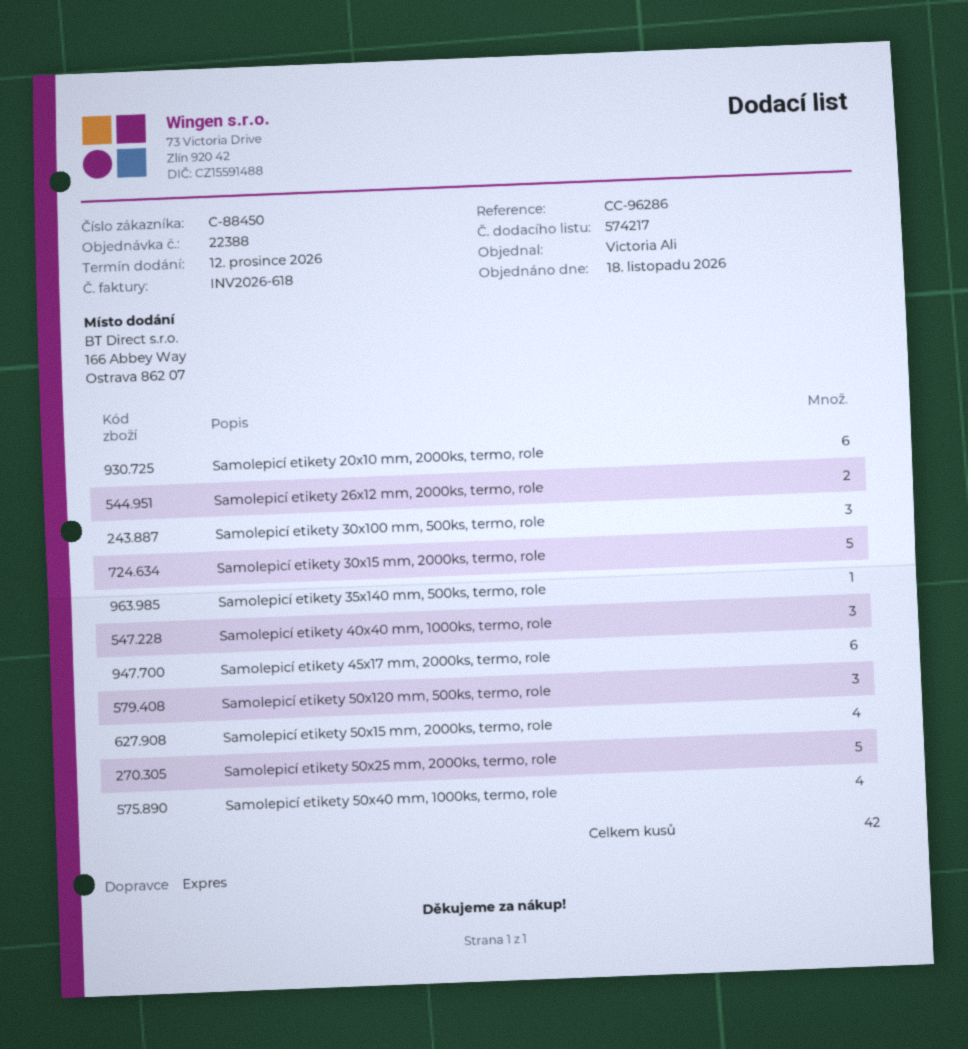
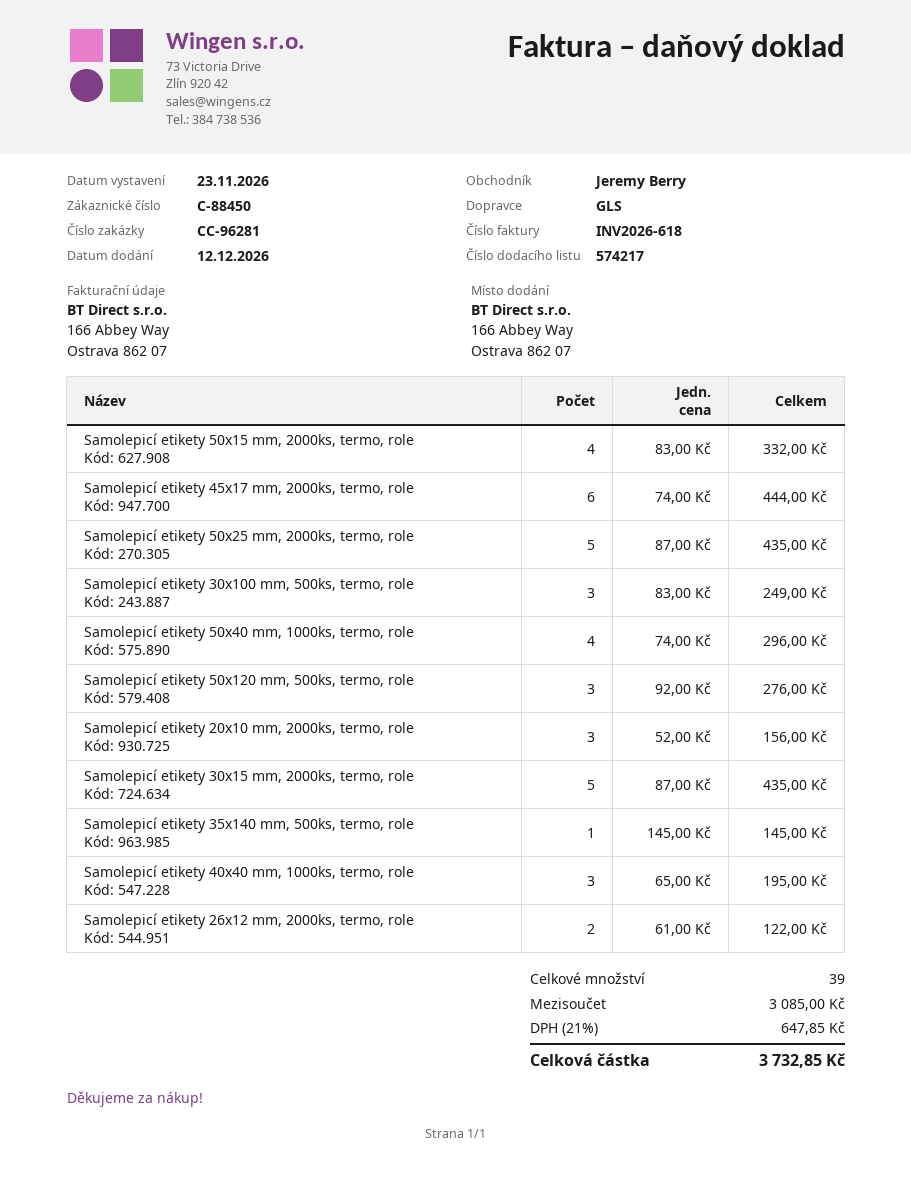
reference: CC-96286 -> CC-96281
shipping method: express -> GLS
Samolepicí etikety 20x10 mm, 2000ks, termo, role: 6 -> 3
total quantity: 42 -> 39

